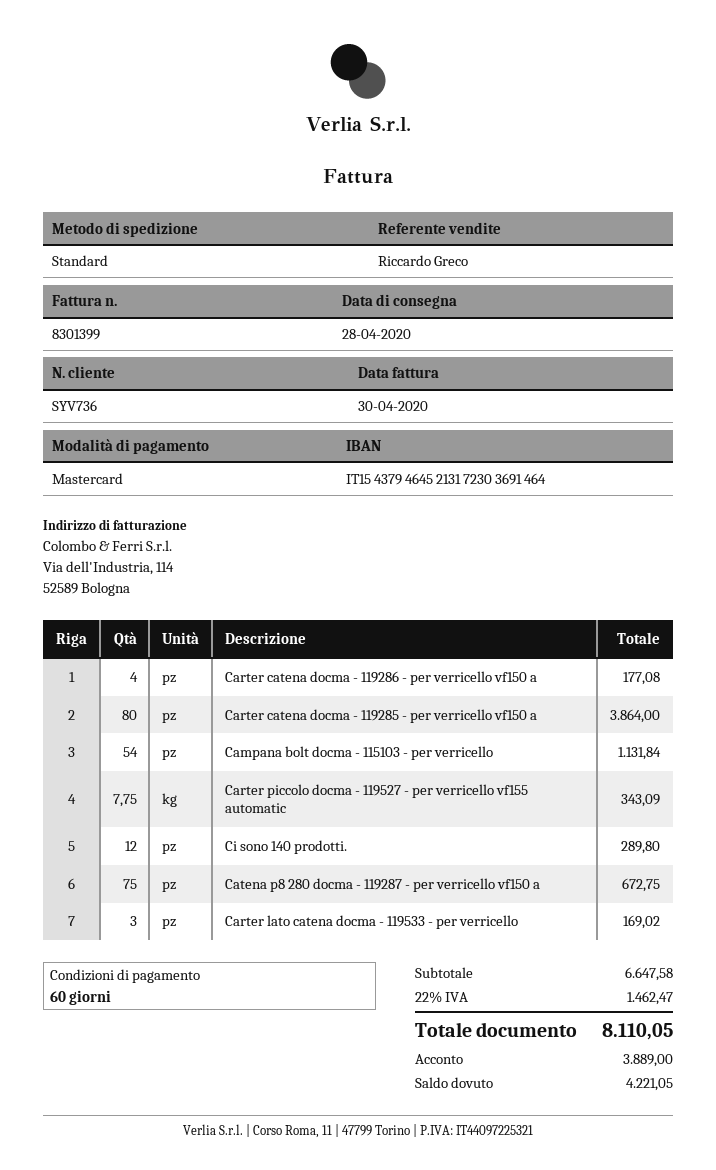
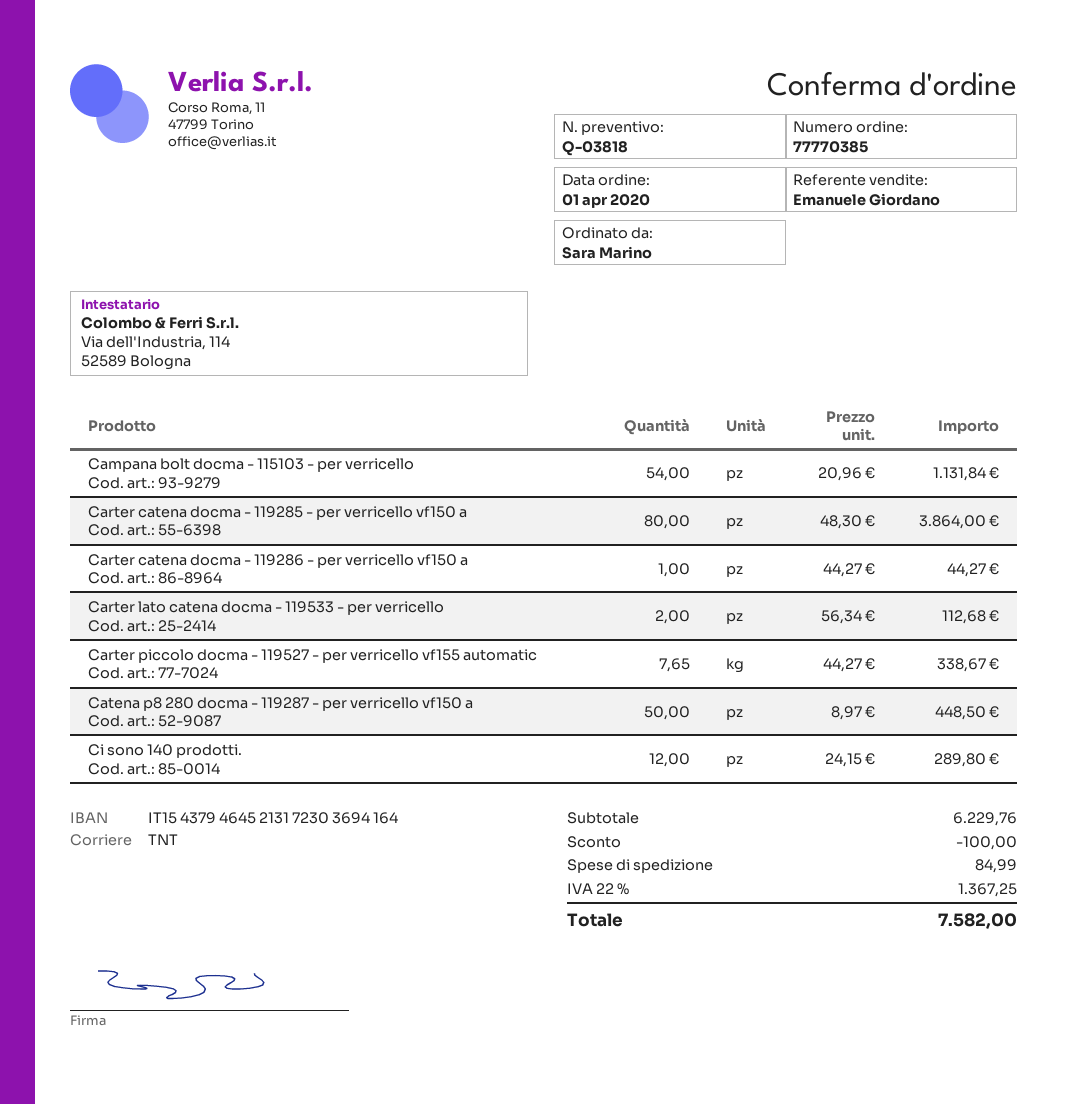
sales rep: Riccardo Greco -> Emanuele Giordano
bank account: IT1543794645213172303691464 -> IT1543794645213172303694164
shipping method: standard -> TNT
Carter catena docma - 119286 - per verricello vf150 a: 4 for 177.08 -> 1 for 44.27
Carter piccolo docma - 119527 - per verricello vf155 automatic: 7.75 for 343.09 -> 7.65 for 338.67
Catena p8 280 docma - 119287 - per verricello vf150 a: 75 for 672.75 -> 50 for 448.50
Carter lato catena docma - 119533 - per verricello: 3 for 169.02 -> 2 for 112.68
subtotal: 6647.58 -> 6229.76
discount: none -> 100.00
shipping: none -> 84.99
tax: 22% = 1462.47 -> 22% = 1367.25
total: 8110.05 -> 7582.00

